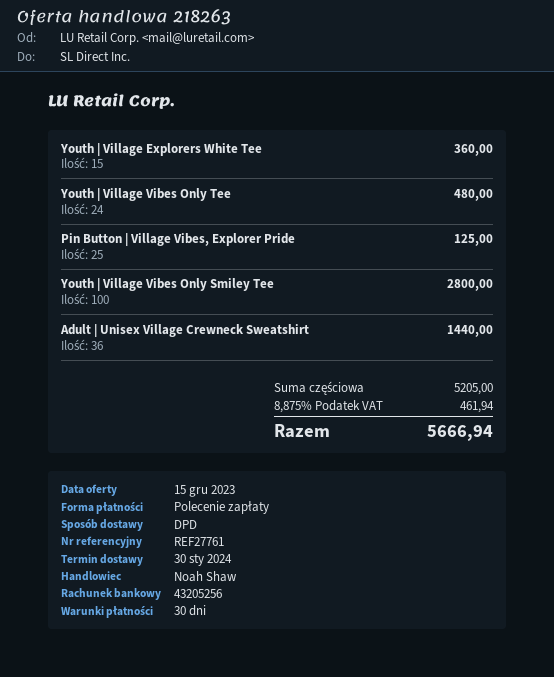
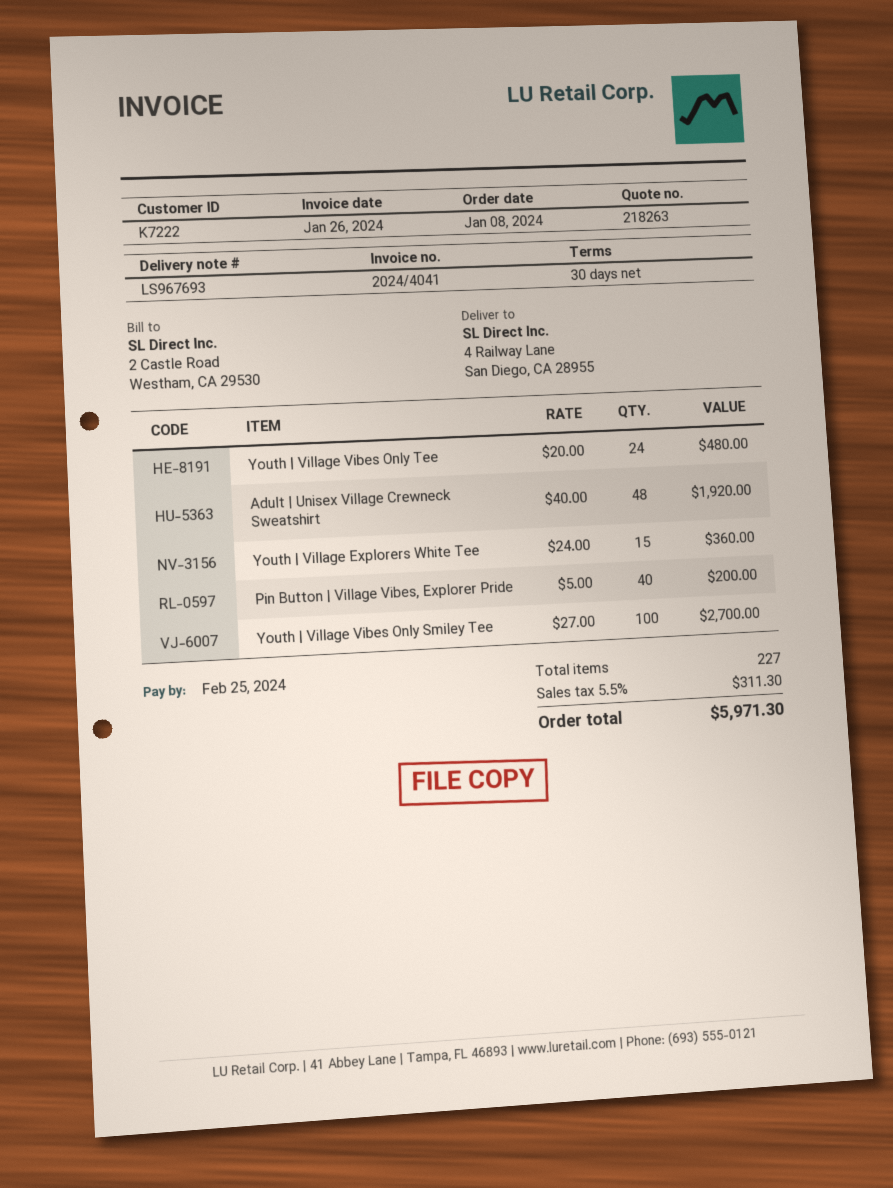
Pin Button | Village Vibes, Explorer Pride: 25 for 125.00 -> 40 for 200.00
Youth | Village Vibes Only Smiley Tee: 100 for 2800.00 -> 100 for 2700.00
Adult | Unisex Village Crewneck Sweatshirt: 36 for 1440.00 -> 48 for 1920.00
tax: 8.875% = 461.94 -> 5.5% = 311.30
total: 5666.94 -> 5971.30

